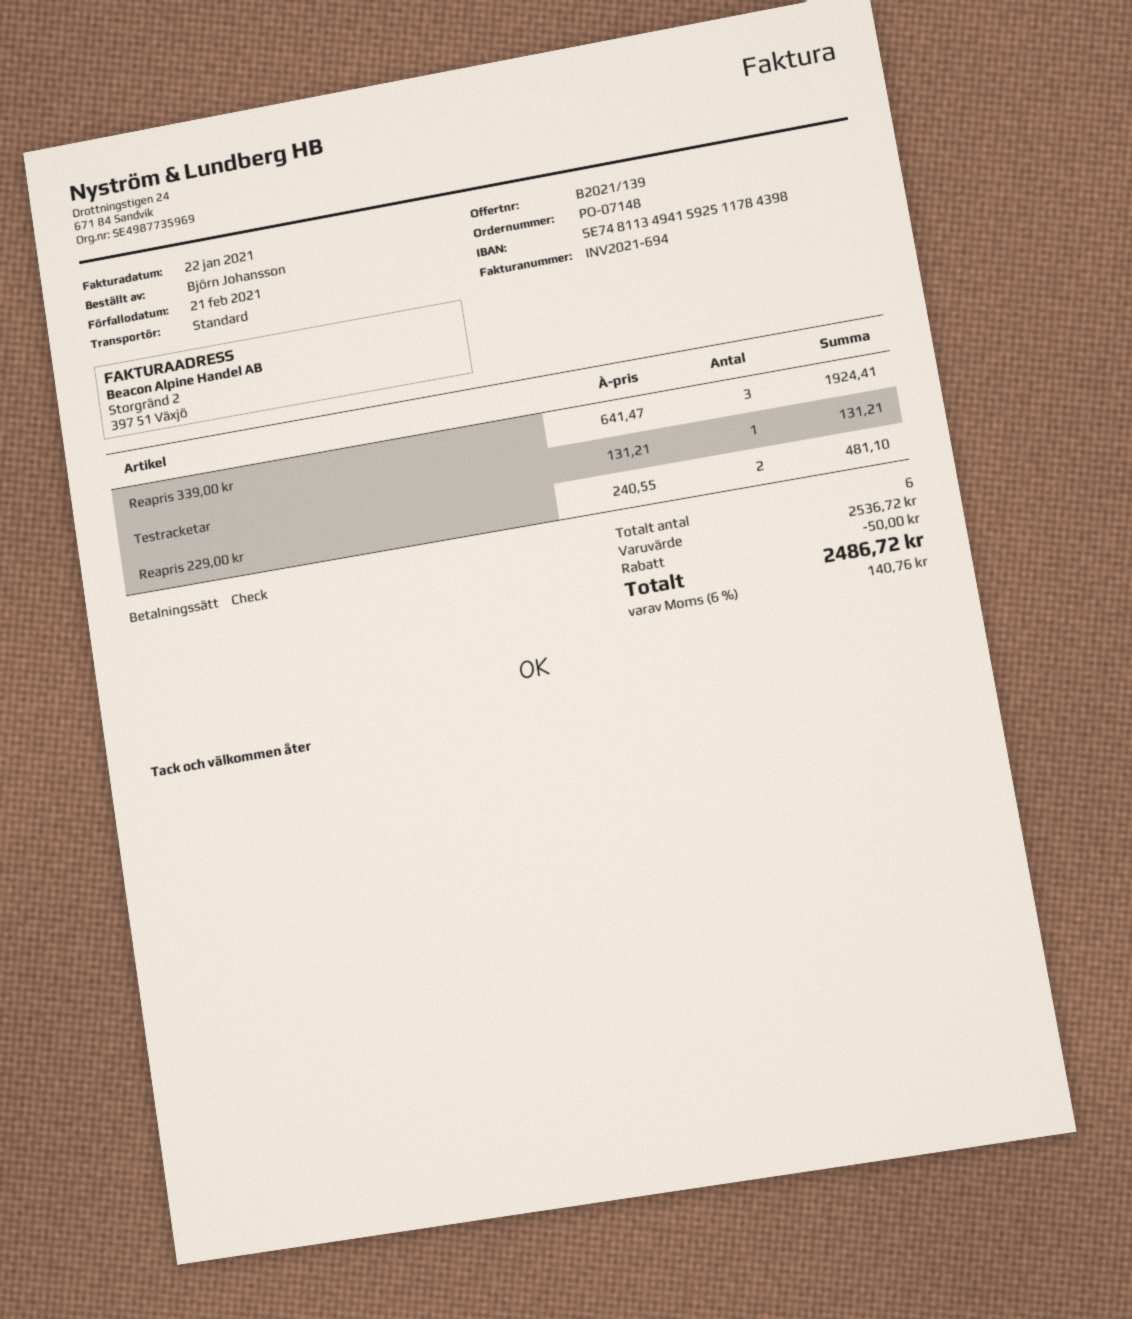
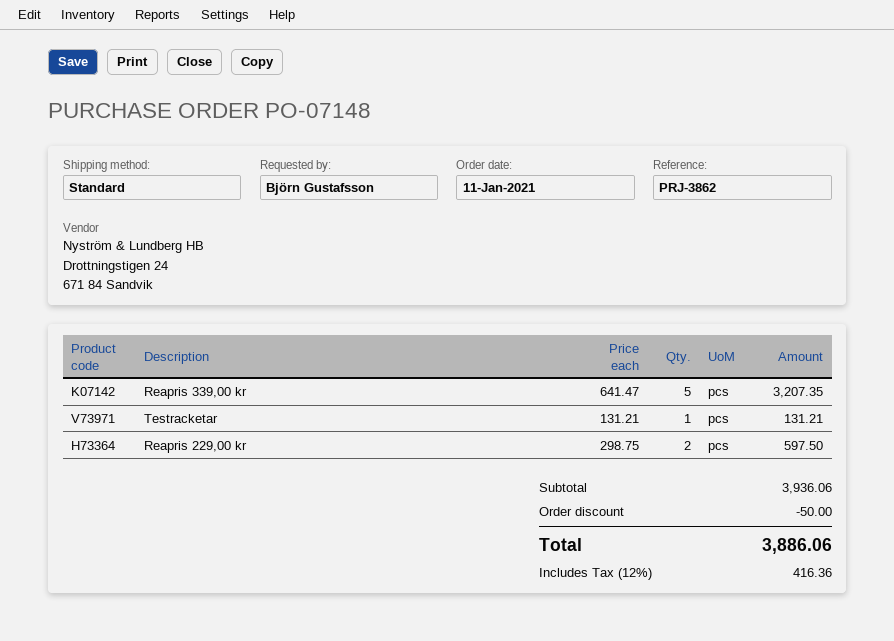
ordered by: Björn Johansson -> Björn Gustafsson
Reapris 339,00 kr: 3 x 641.47 = 1924.41 -> 5 x 641.47 = 3207.35
Reapris 229,00 kr: 2 x 240.55 = 481.10 -> 2 x 298.75 = 597.50
subtotal: 2536.72 -> 3936.06
tax: 6% = 140.76 -> 12% = 416.36
total: 2486.72 -> 3886.06

